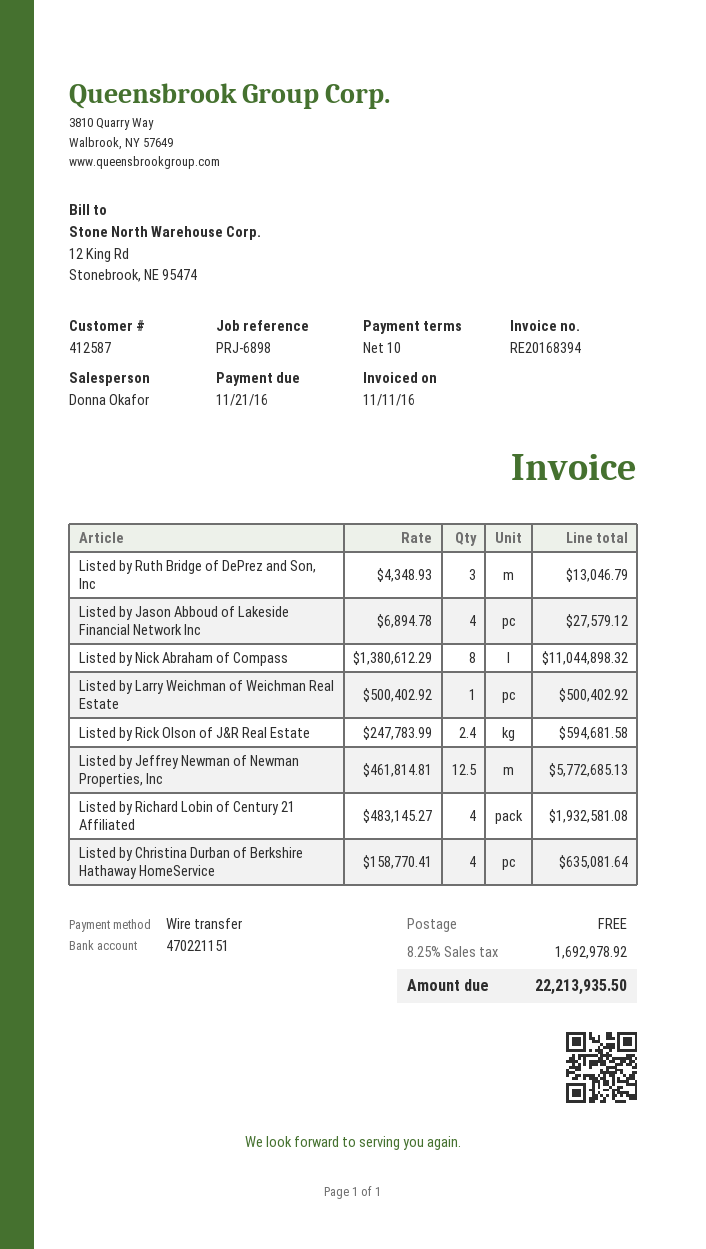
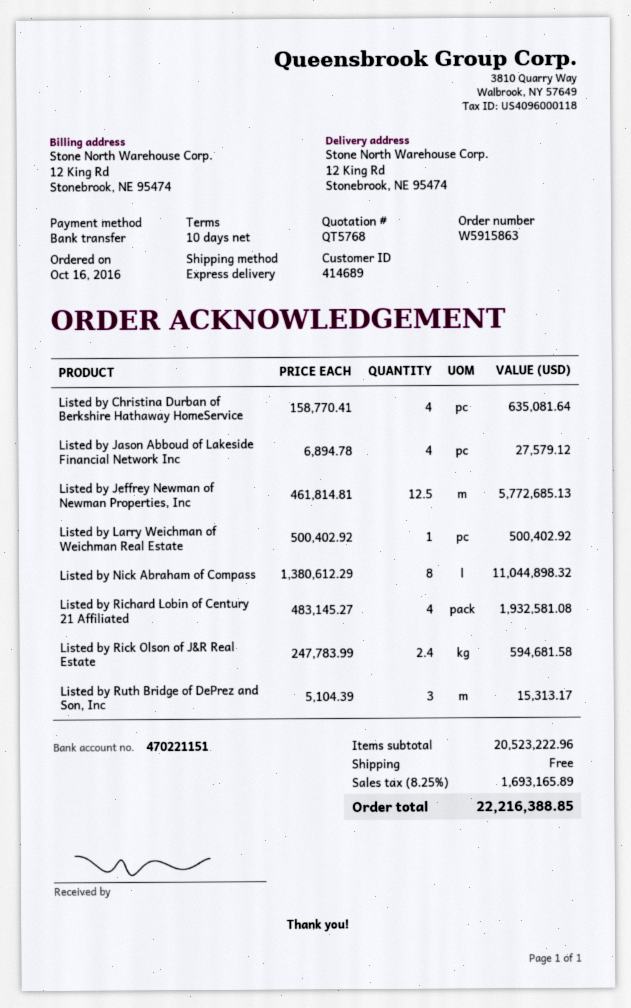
customer number: 412587 -> 414689
Listed by Ruth Bridge of DePrez and Son, Inc: 3 x 4348.93 = 13046.79 -> 3 x 5104.39 = 15313.17
tax: 8.25% = 1692978.92 -> 8.25% = 1693165.89
total: 22213935.50 -> 22216388.85

